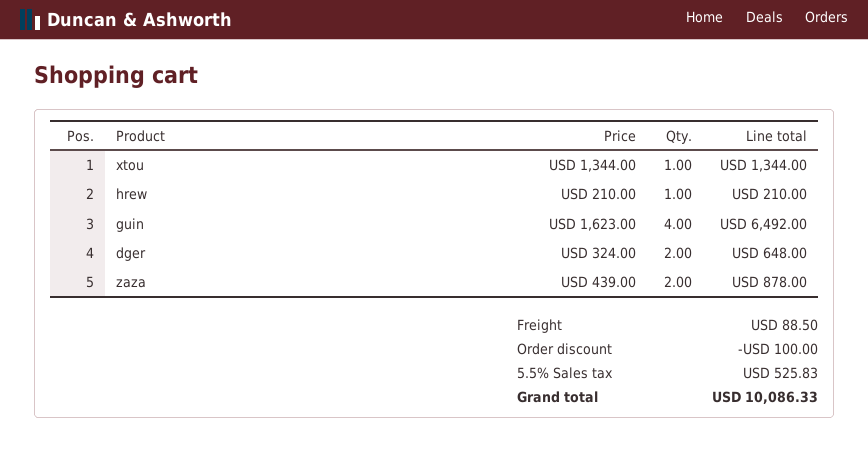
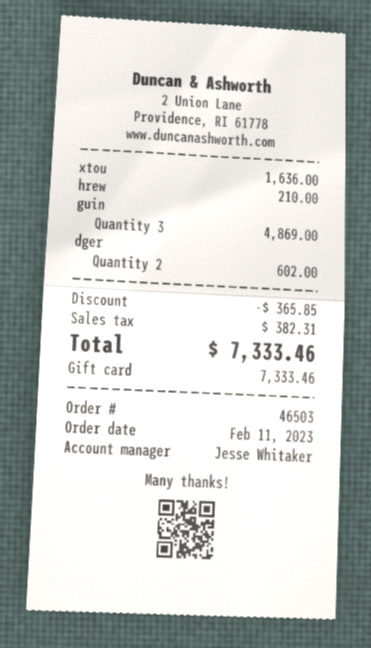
xtou: 1 for 1344.00 -> 1 for 1636.00
guin: 4 for 6492.00 -> 3 for 4869.00
dger: 2 for 648.00 -> 2 for 602.00
zaza: 2 for 878.00 -> none
discount: 100.00 -> 365.85
shipping: 88.50 -> none
tax: 525.83 -> 382.31
total: 10086.33 -> 7333.46

